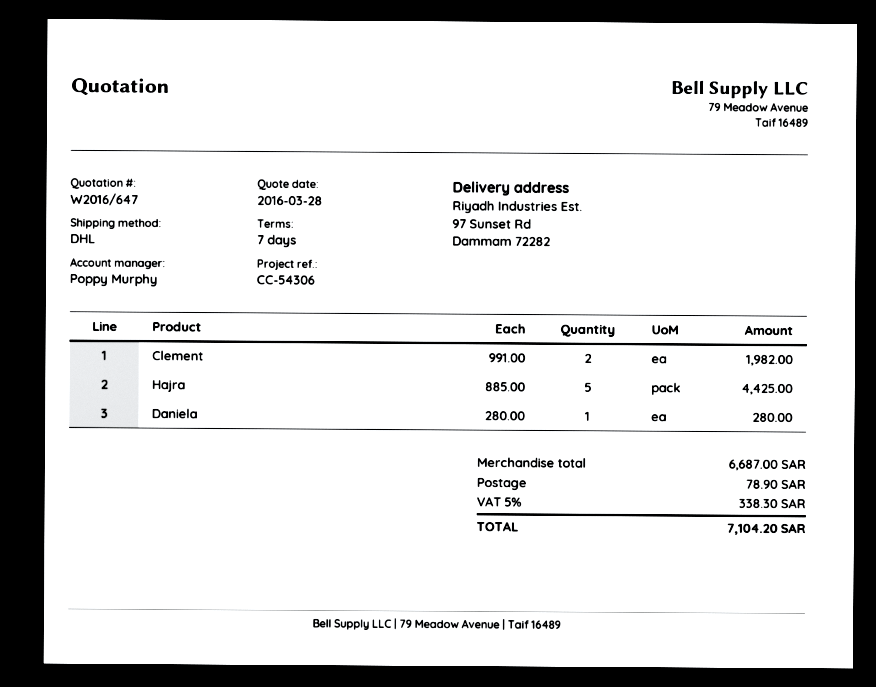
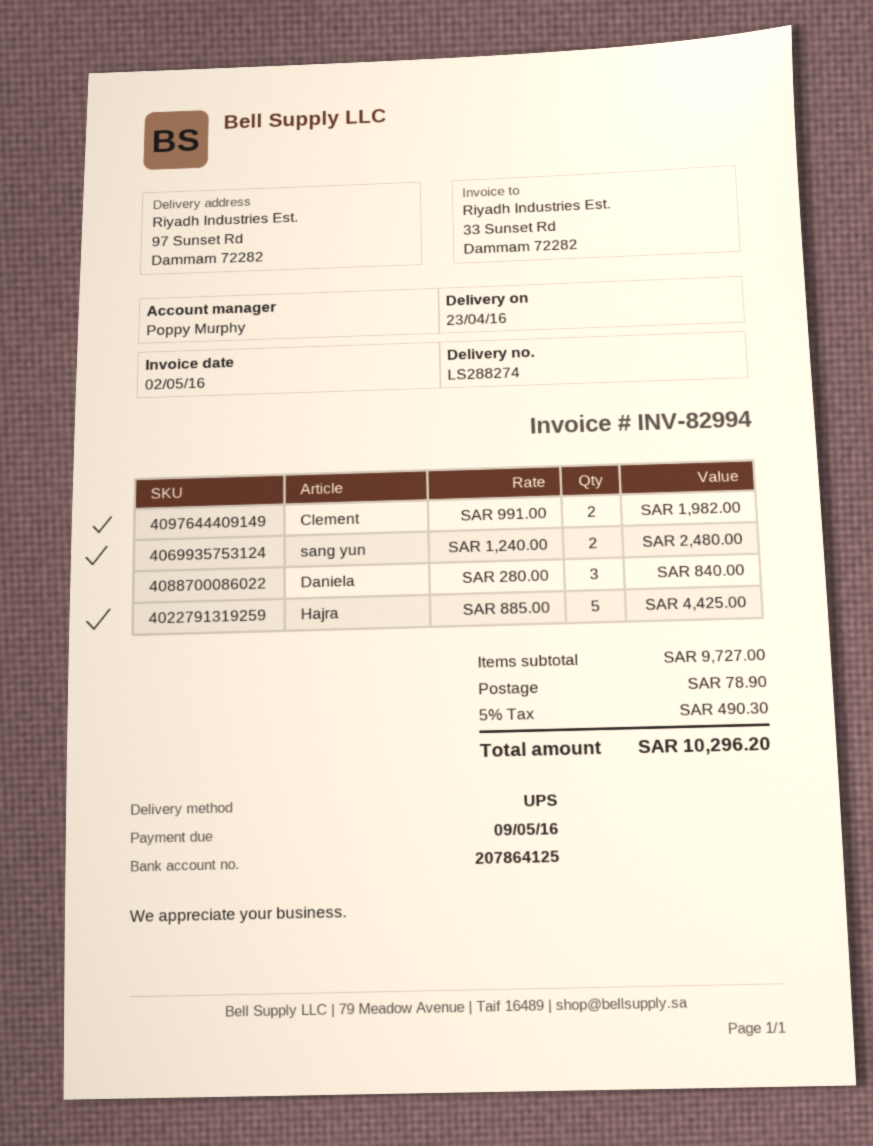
shipping method: DHL -> UPS
Daniela: 1 x 280.00 = 280.00 -> 3 x 280.00 = 840.00
sang yun: none -> 2 x 1240.00 = 2480.00
subtotal: 6687.00 -> 9727.00
tax: 5% = 338.30 -> 5% = 490.30
total: 7104.20 -> 10296.20

